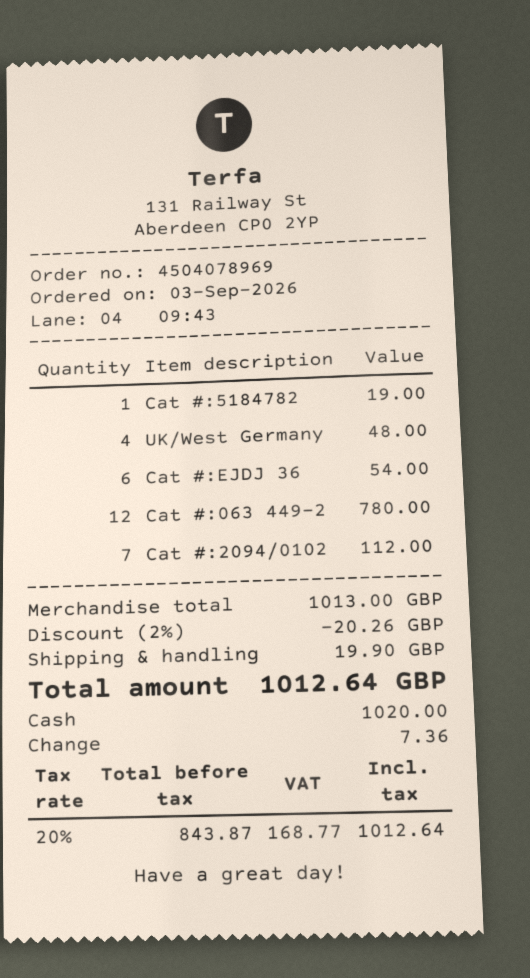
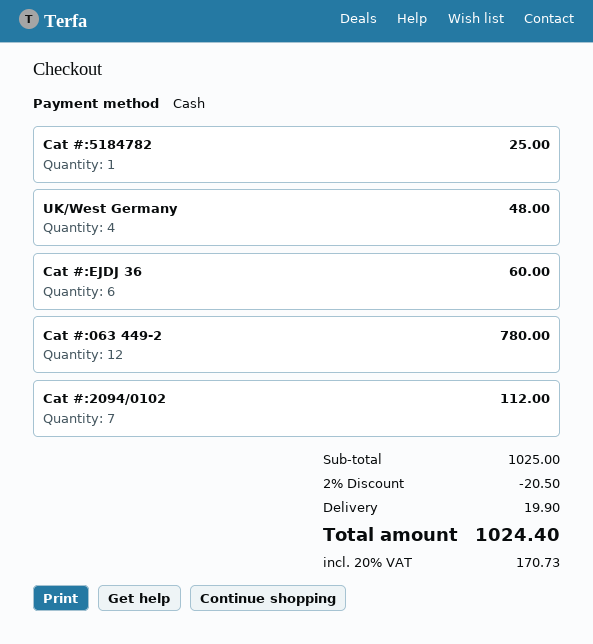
Cat #:5184782: 1 for 19.00 -> 1 for 25.00
Cat #:EJDJ 36: 6 for 54.00 -> 6 for 60.00
subtotal: 1013.00 -> 1025.00
discount: 2% = 20.26 -> 2% = 20.50
tax: 20% = 168.77 -> 20% = 170.73
total: 1012.64 -> 1024.40

